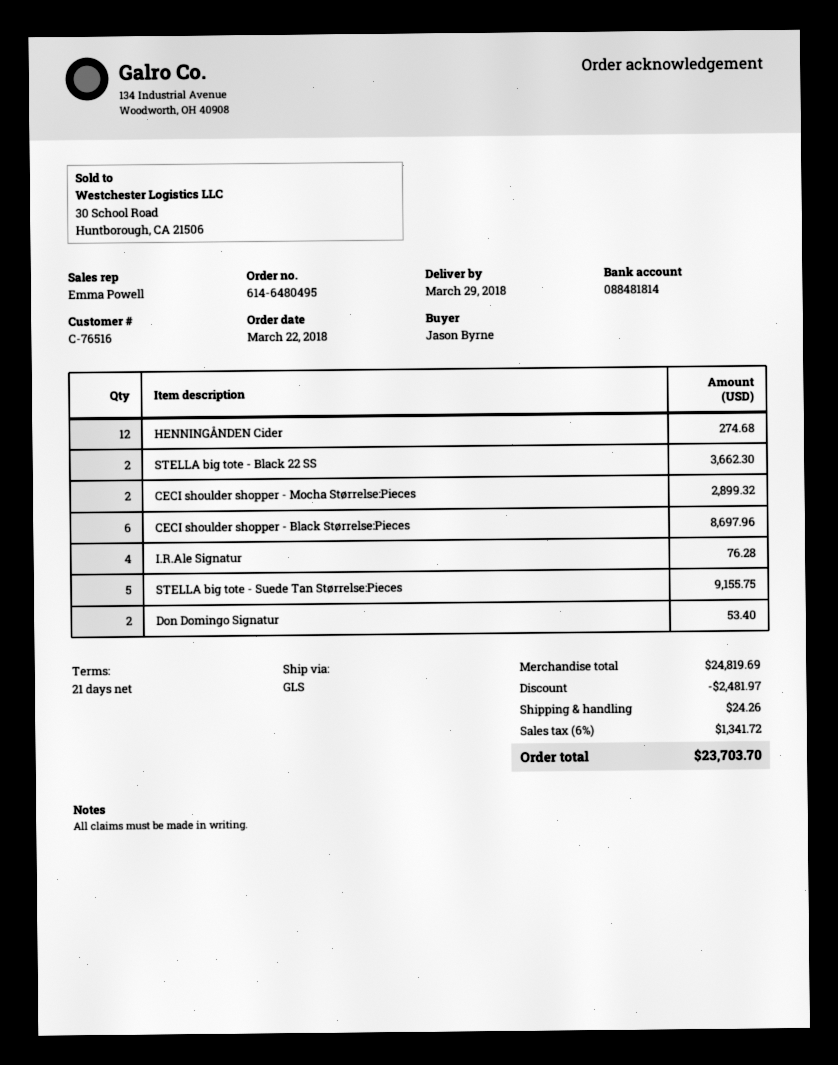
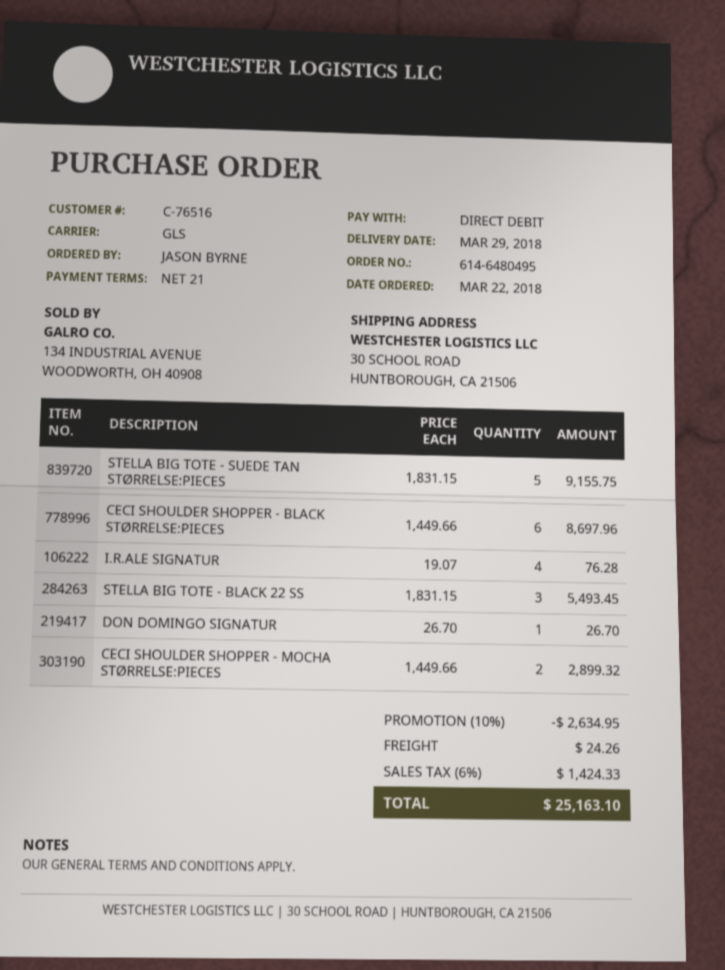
HENNINGÅNDEN Cider: 12 for 274.68 -> none
STELLA big tote - Black 22 SS: 2 for 3662.30 -> 3 for 5493.45
Don Domingo Signatur: 2 for 53.40 -> 1 for 26.70
discount: 2481.97 -> 2634.95
tax: 6% = 1341.72 -> 6% = 1424.33
total: 23703.70 -> 25163.10

